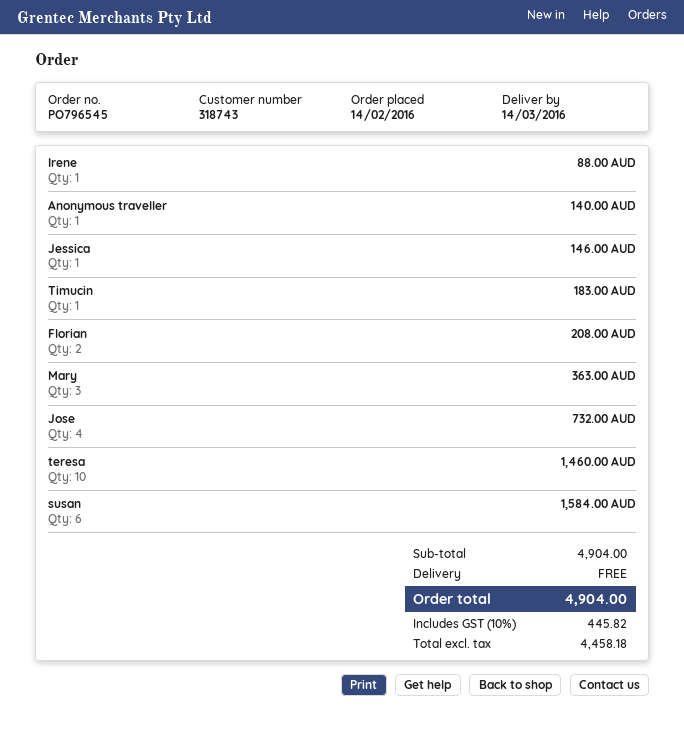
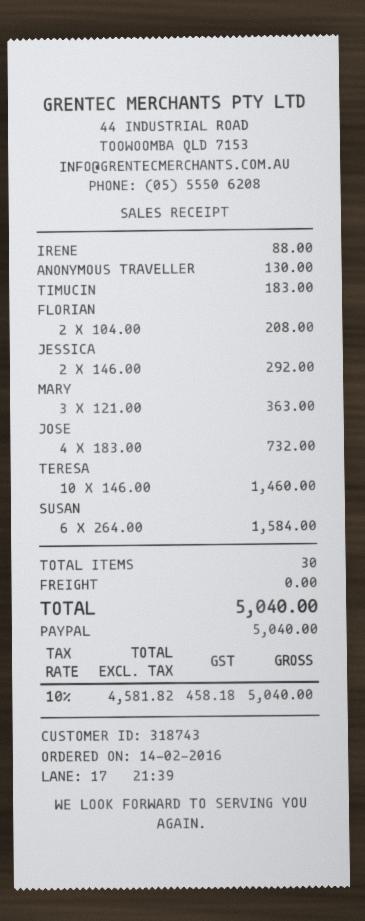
Anonymous traveller: 1 for 140.00 -> 1 for 130.00
Jessica: 1 for 146.00 -> 2 for 292.00
net: 4458.18 -> 4581.82
tax: 10% = 445.82 -> 10% = 458.18
total: 4904.00 -> 5040.00

